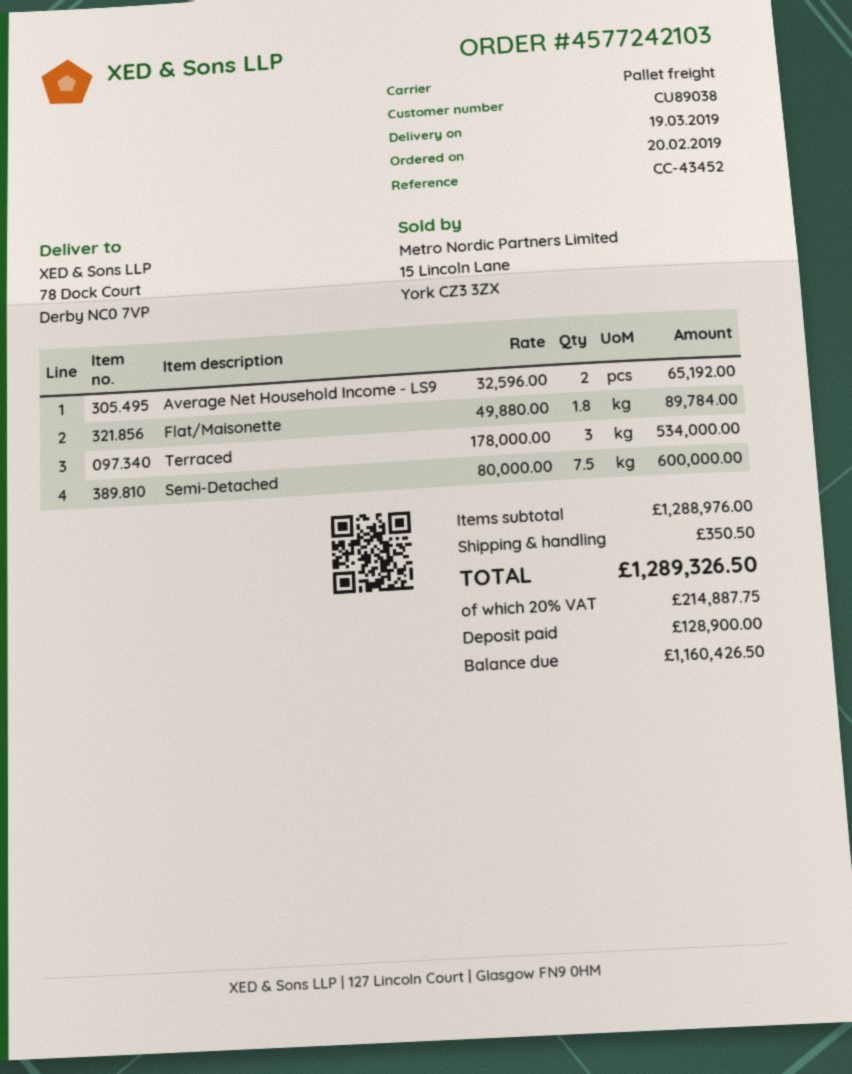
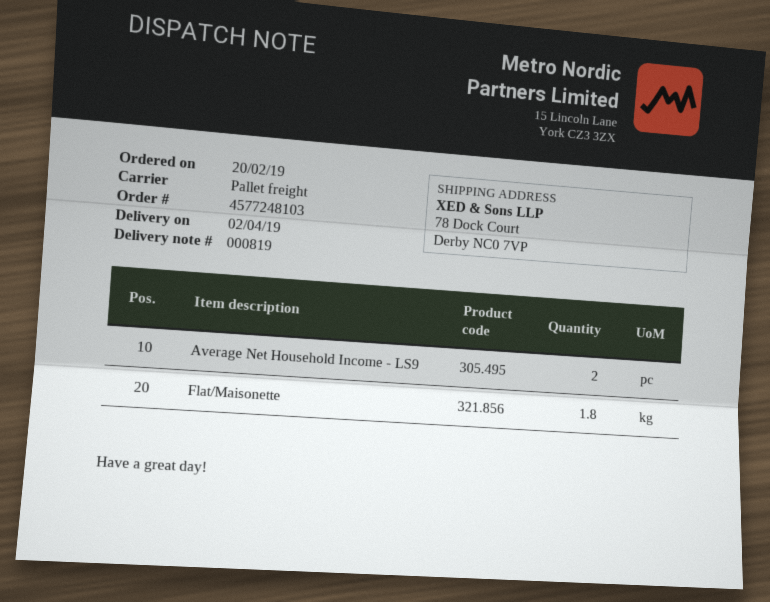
order number: 4577242103 -> 4577248103
delivery date: 2019-03-19 -> 2019-04-02
Terraced: 3 -> none
Semi-Detached: 7.5 -> none

